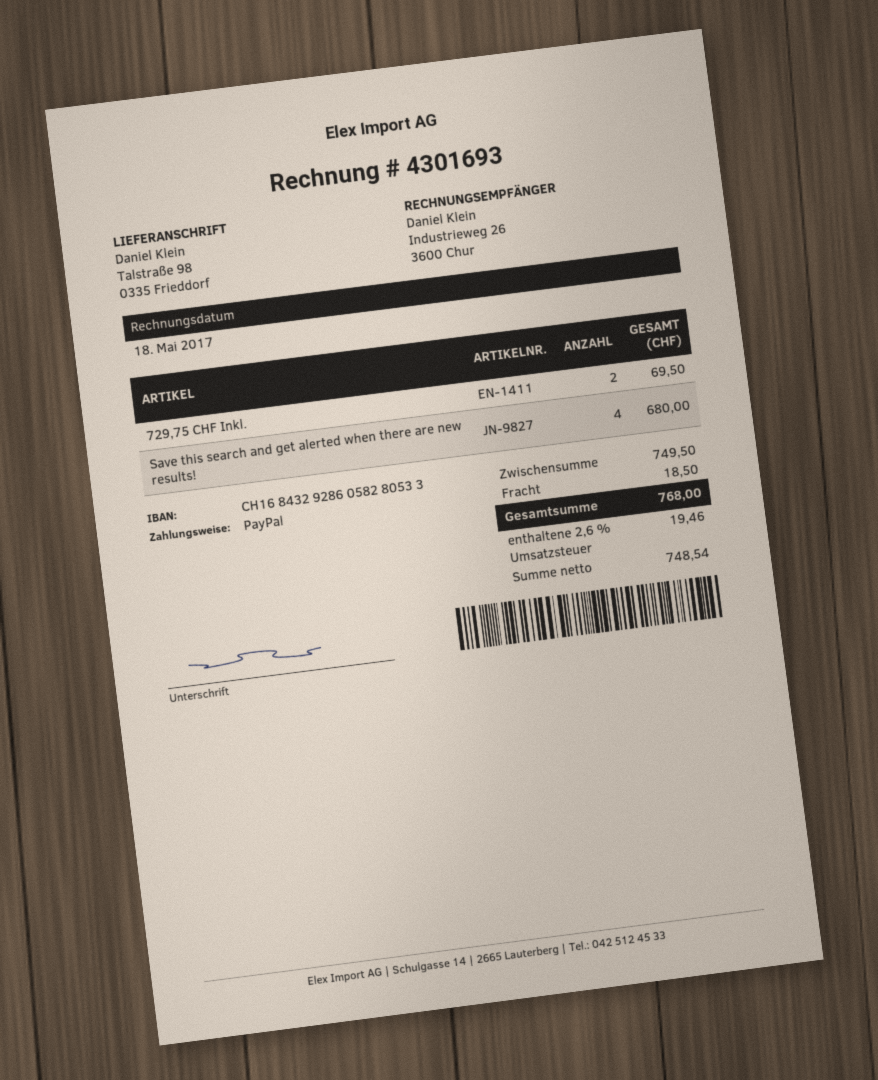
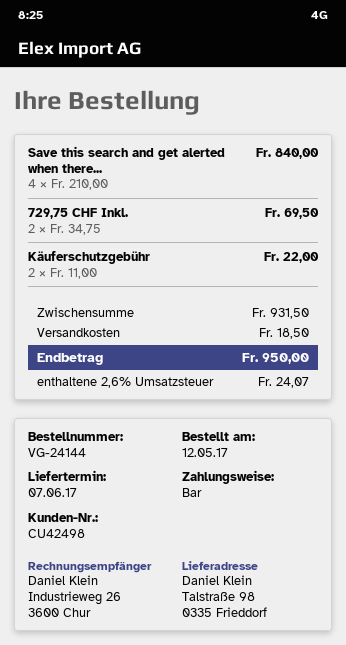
payment method: PayPal -> cash
Save this search and get alerted when there are new results!: 4 for 680.00 -> 4 for 840.00
Käuferschutzgebühr: none -> 2 for 22.00
subtotal: 749.50 -> 931.50
tax: 2.6% = 19.46 -> 2.6% = 24.07
total: 768.00 -> 950.00

